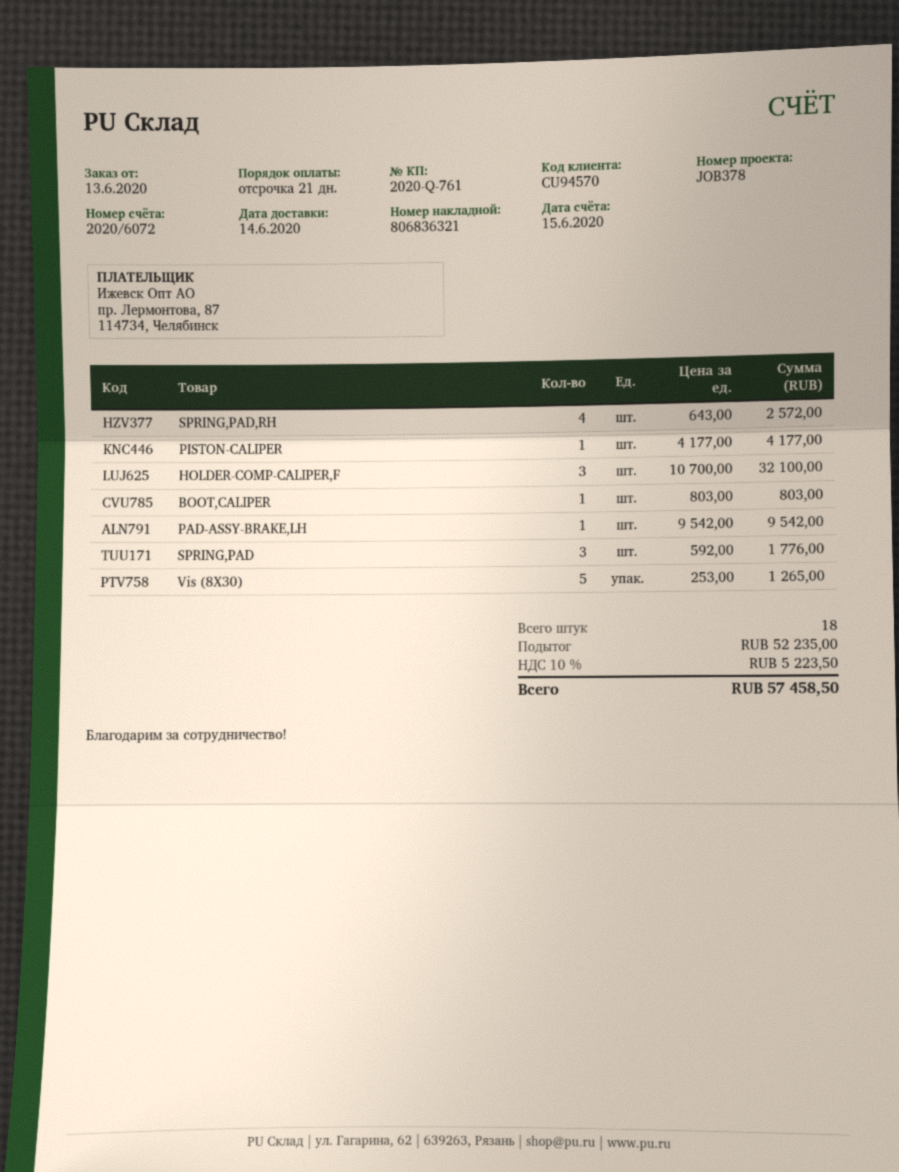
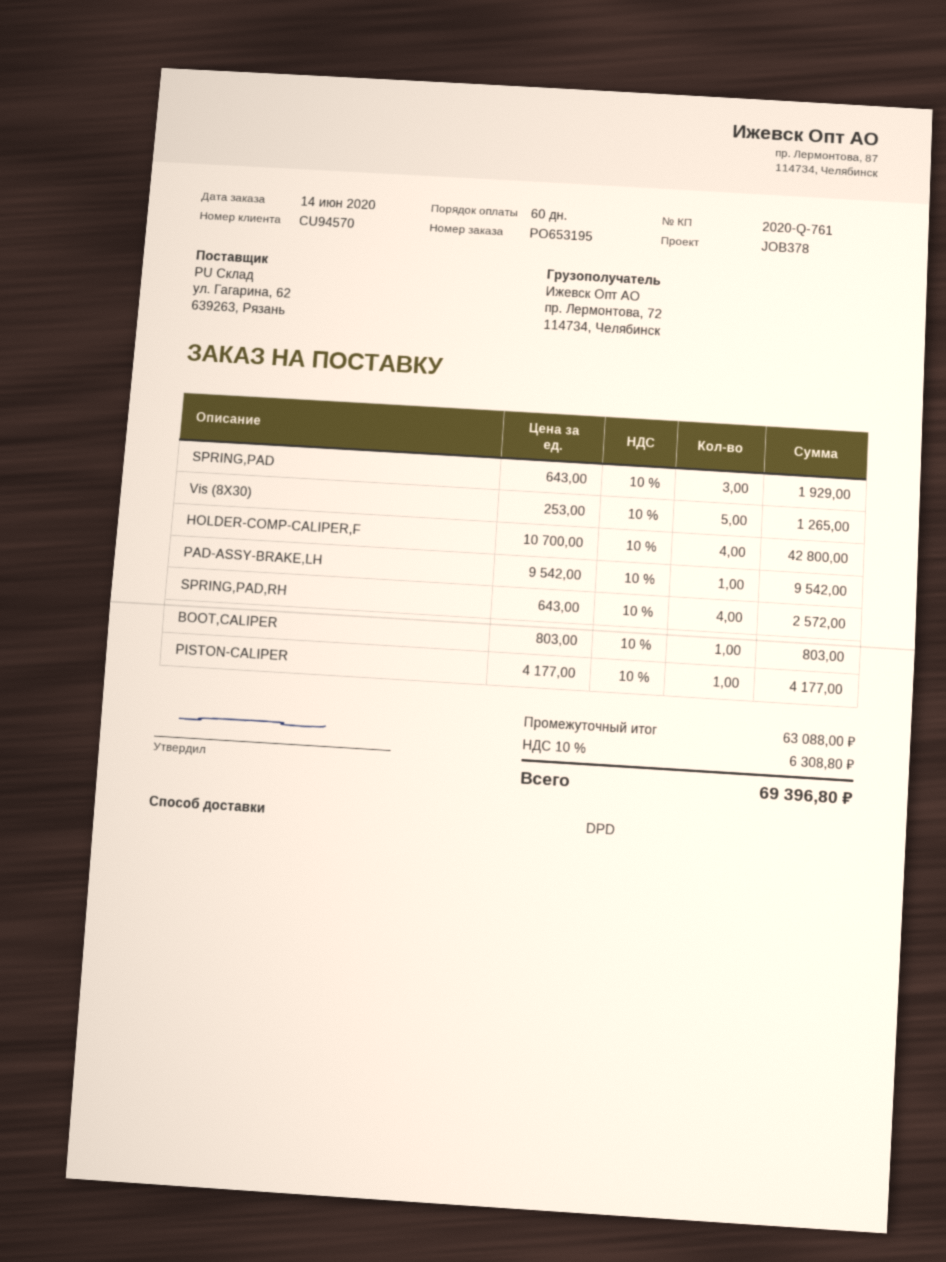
order date: 2020-06-13 -> 2020-06-14
payment terms: 21 days -> 60 days
HOLDER-COMP-CALIPER,F: 3 x 10700.00 = 32100.00 -> 4 x 10700.00 = 42800.00
SPRING,PAD: 3 x 592.00 = 1776.00 -> 3 x 643.00 = 1929.00
subtotal: 52235.00 -> 63088.00
tax: 10% = 5223.50 -> 10% = 6308.80
total: 57458.50 -> 69396.80

